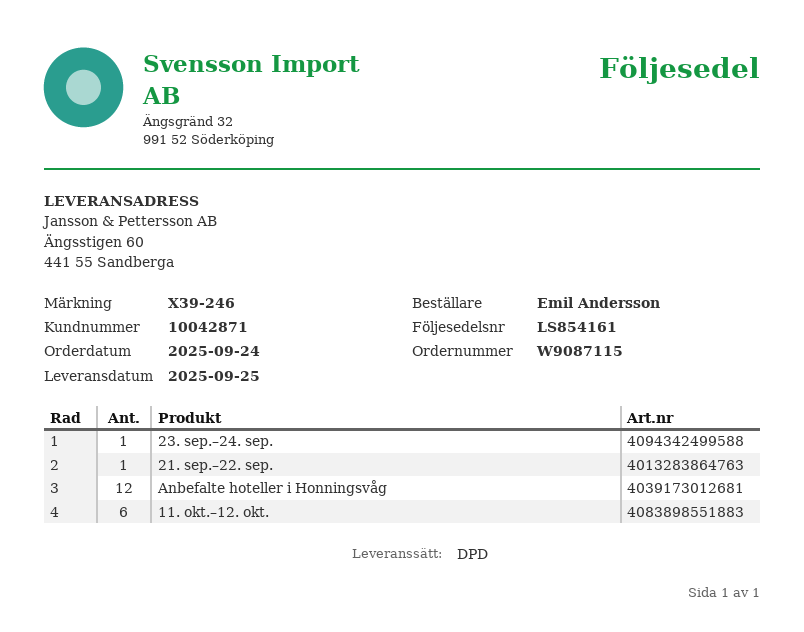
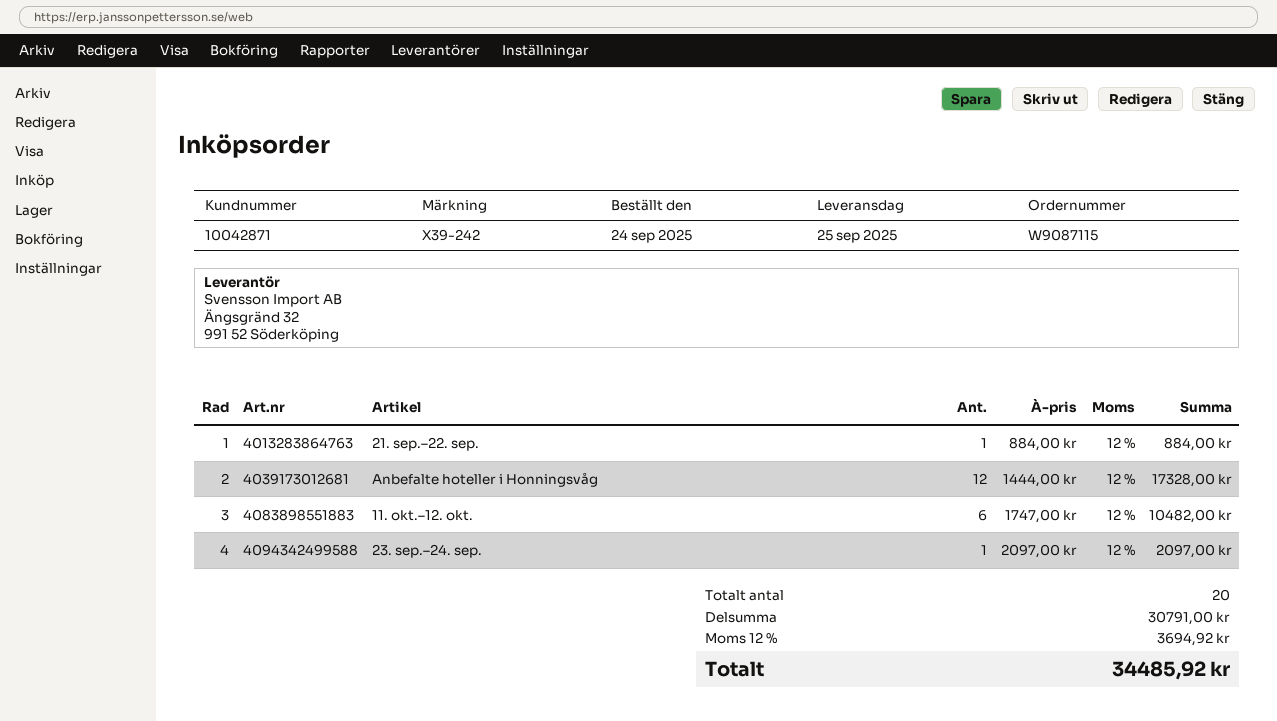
reference: X39-246 -> X39-242

